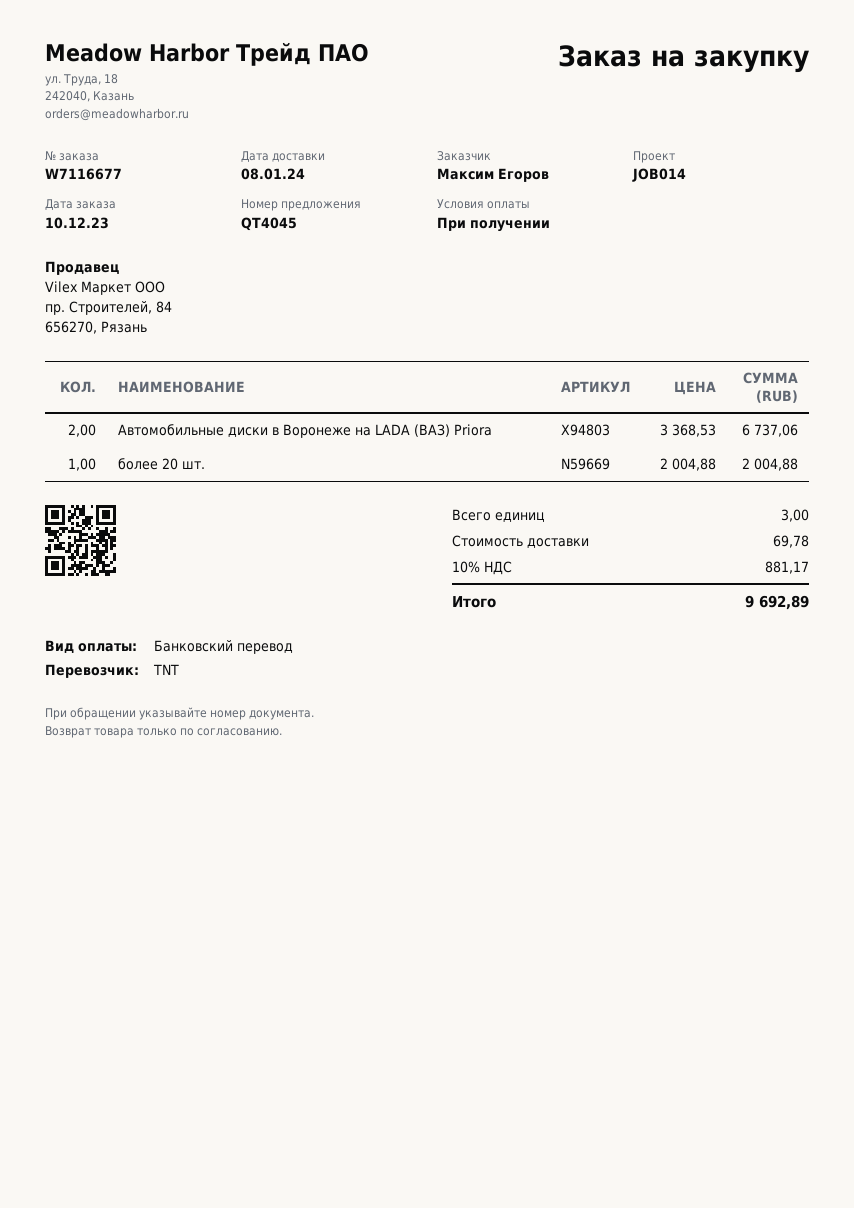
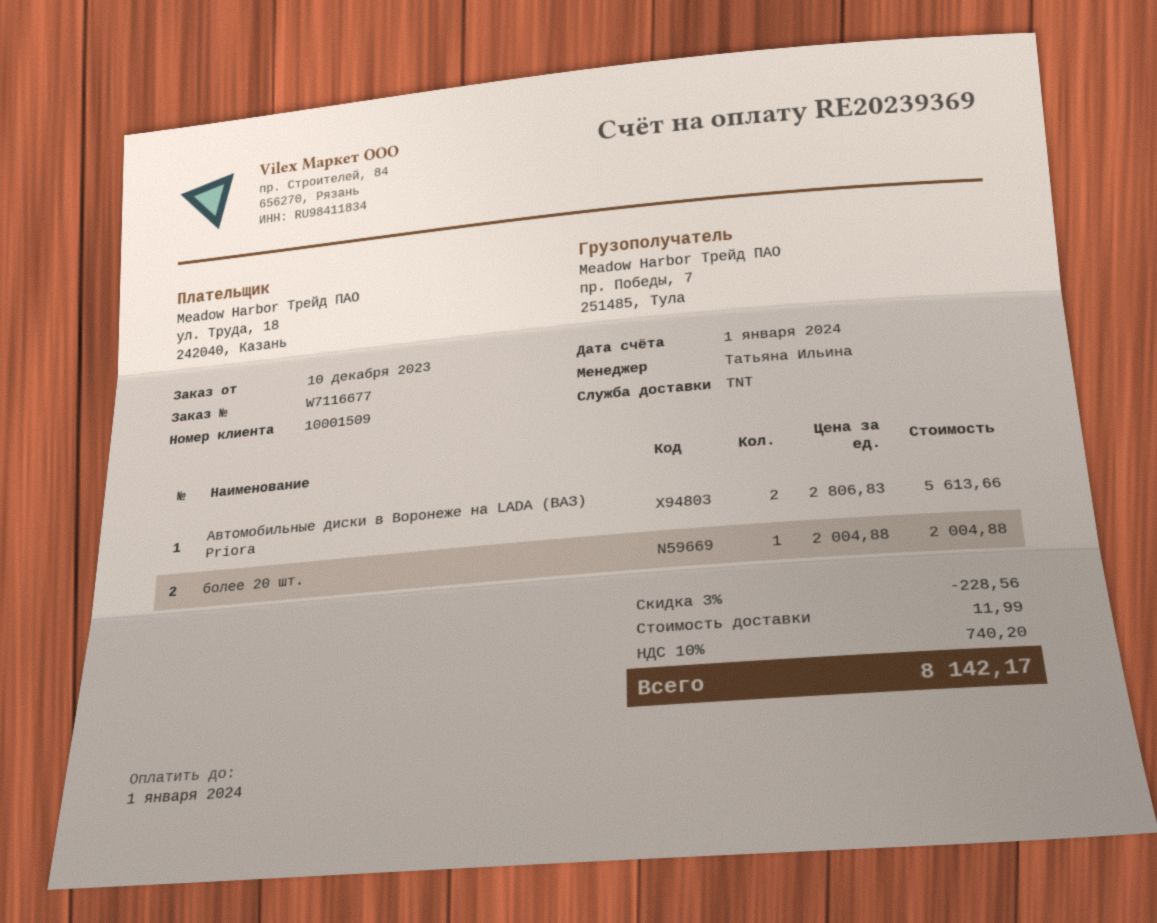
Автомобильные диски в Воронеже на LADA (ВАЗ) Priora: 2 x 3368.53 = 6737.06 -> 2 x 2806.83 = 5613.66
discount: none -> 3% = 228.56
shipping: 69.78 -> 11.99
tax: 10% = 881.17 -> 10% = 740.20
total: 9692.89 -> 8142.17

